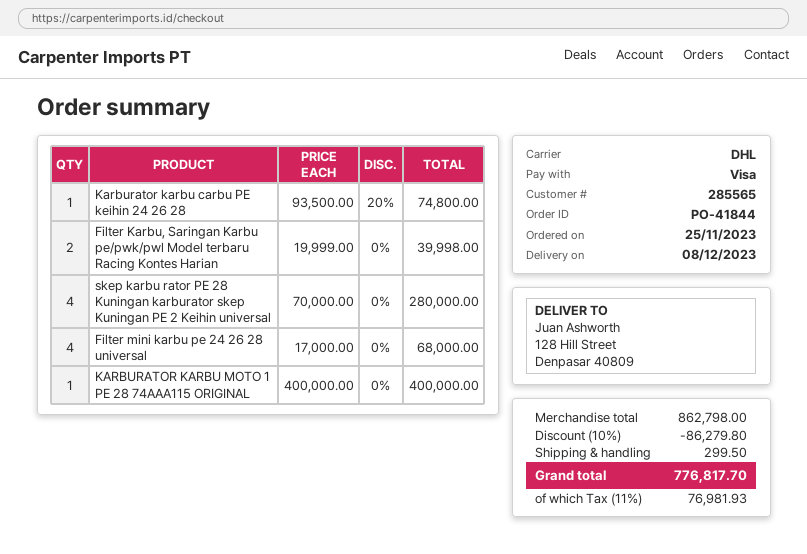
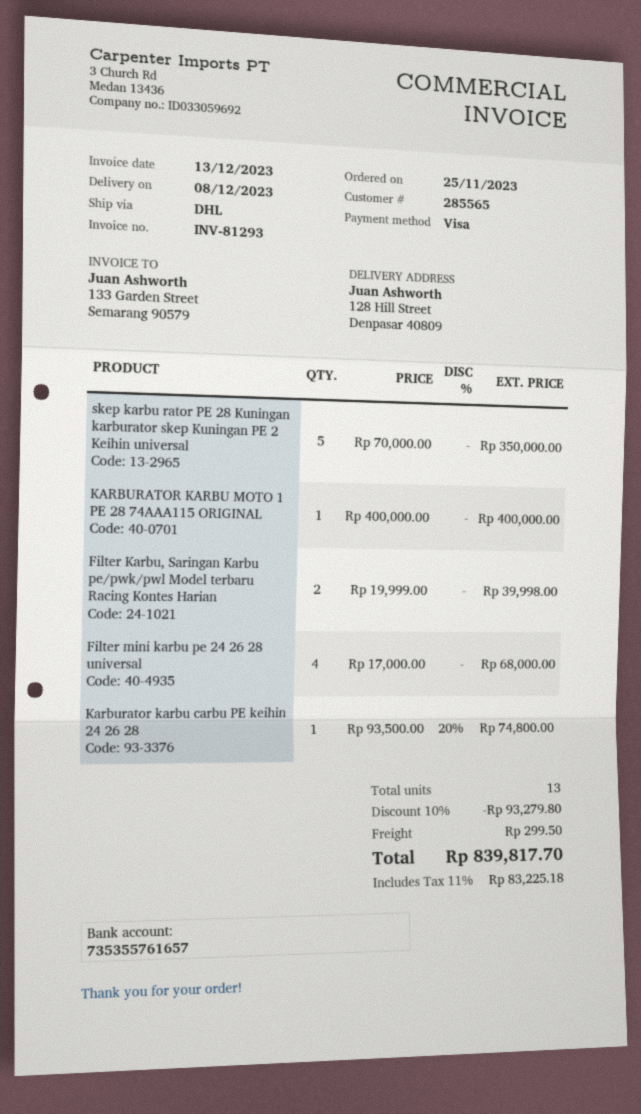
skep karbu rator PE 28 Kuningan karburator skep Kuningan PE 2 Keihin universal: 4 x 70000.00 = 280000.00 -> 5 x 70000.00 = 350000.00
discount: 10% = 86279.80 -> 10% = 93279.80
tax: 11% = 76981.93 -> 11% = 83225.18
total: 776817.70 -> 839817.70

